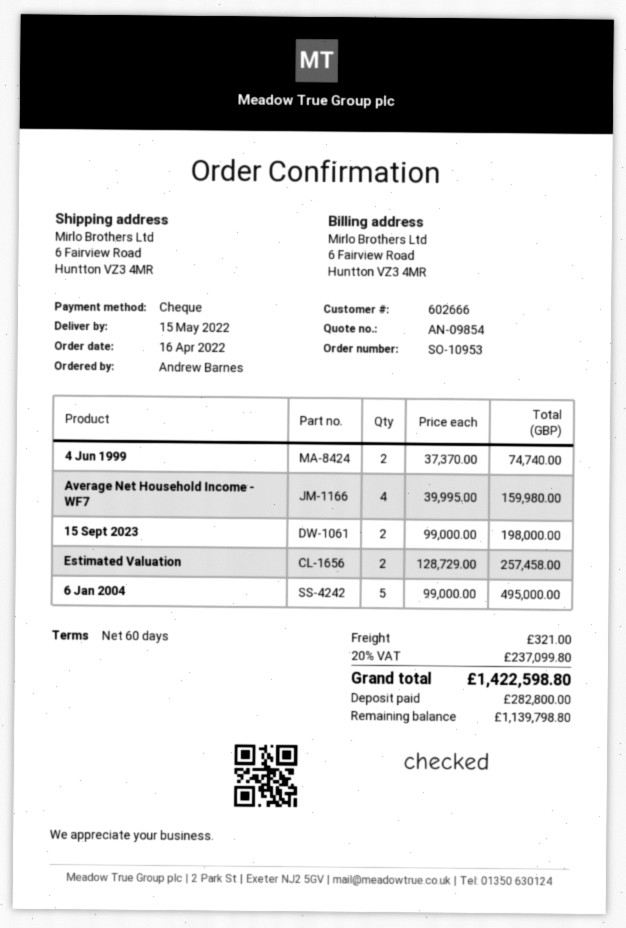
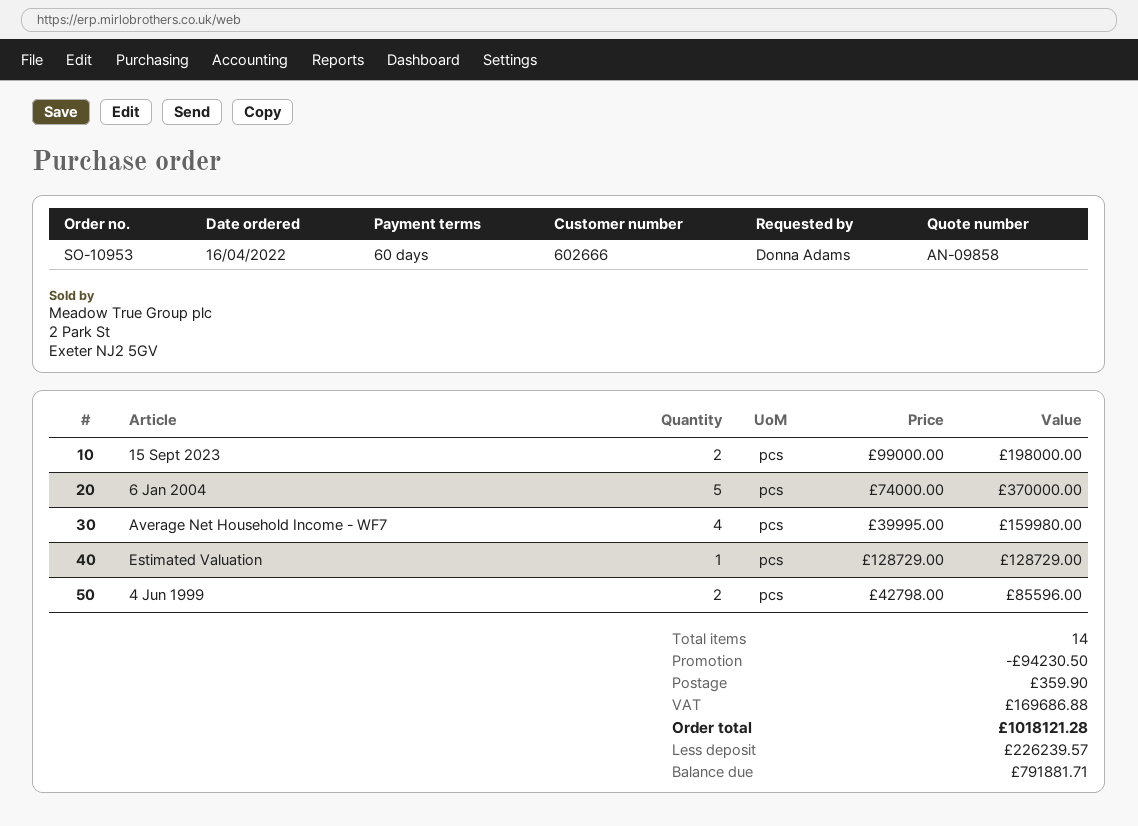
quote number: AN-09854 -> AN-09858
ordered by: Andrew Barnes -> Donna Adams
4 Jun 1999: 2 x 37370.00 = 74740.00 -> 2 x 42798.00 = 85596.00
Estimated Valuation: 2 x 128729.00 = 257458.00 -> 1 x 128729.00 = 128729.00
6 Jan 2004: 5 x 99000.00 = 495000.00 -> 5 x 74000.00 = 370000.00
discount: none -> 94230.50
shipping: 321.00 -> 359.90
tax: 237099.80 -> 169686.88
total: 1422598.80 -> 1018121.28
deposit: 282800.00 -> 226239.57
balance: 1139798.80 -> 791881.71

